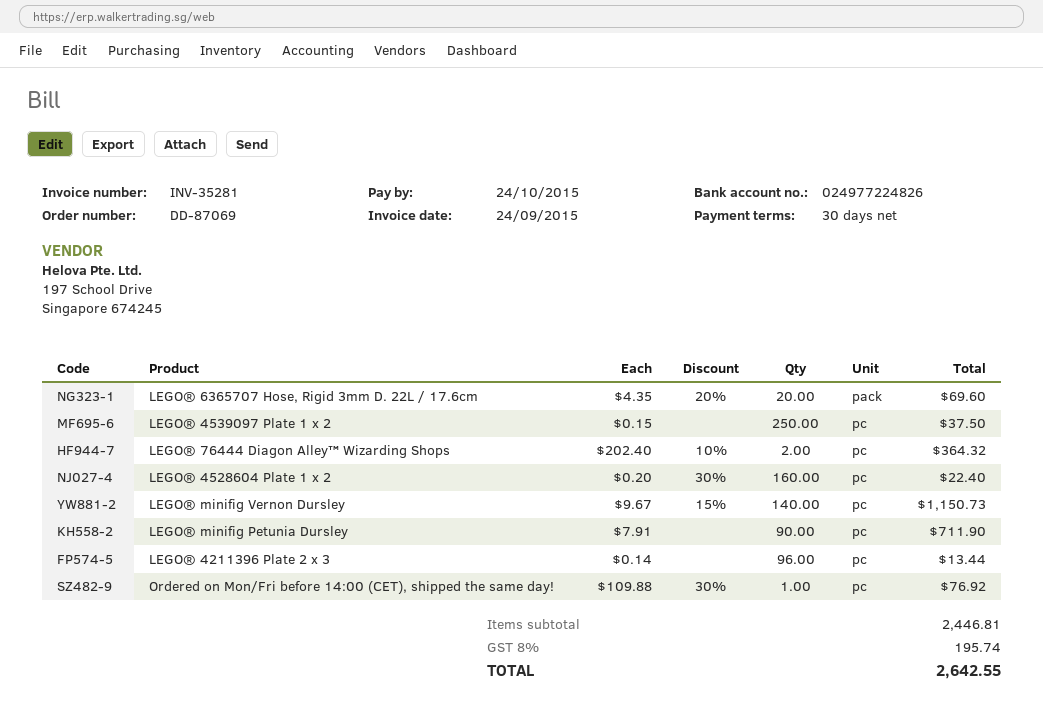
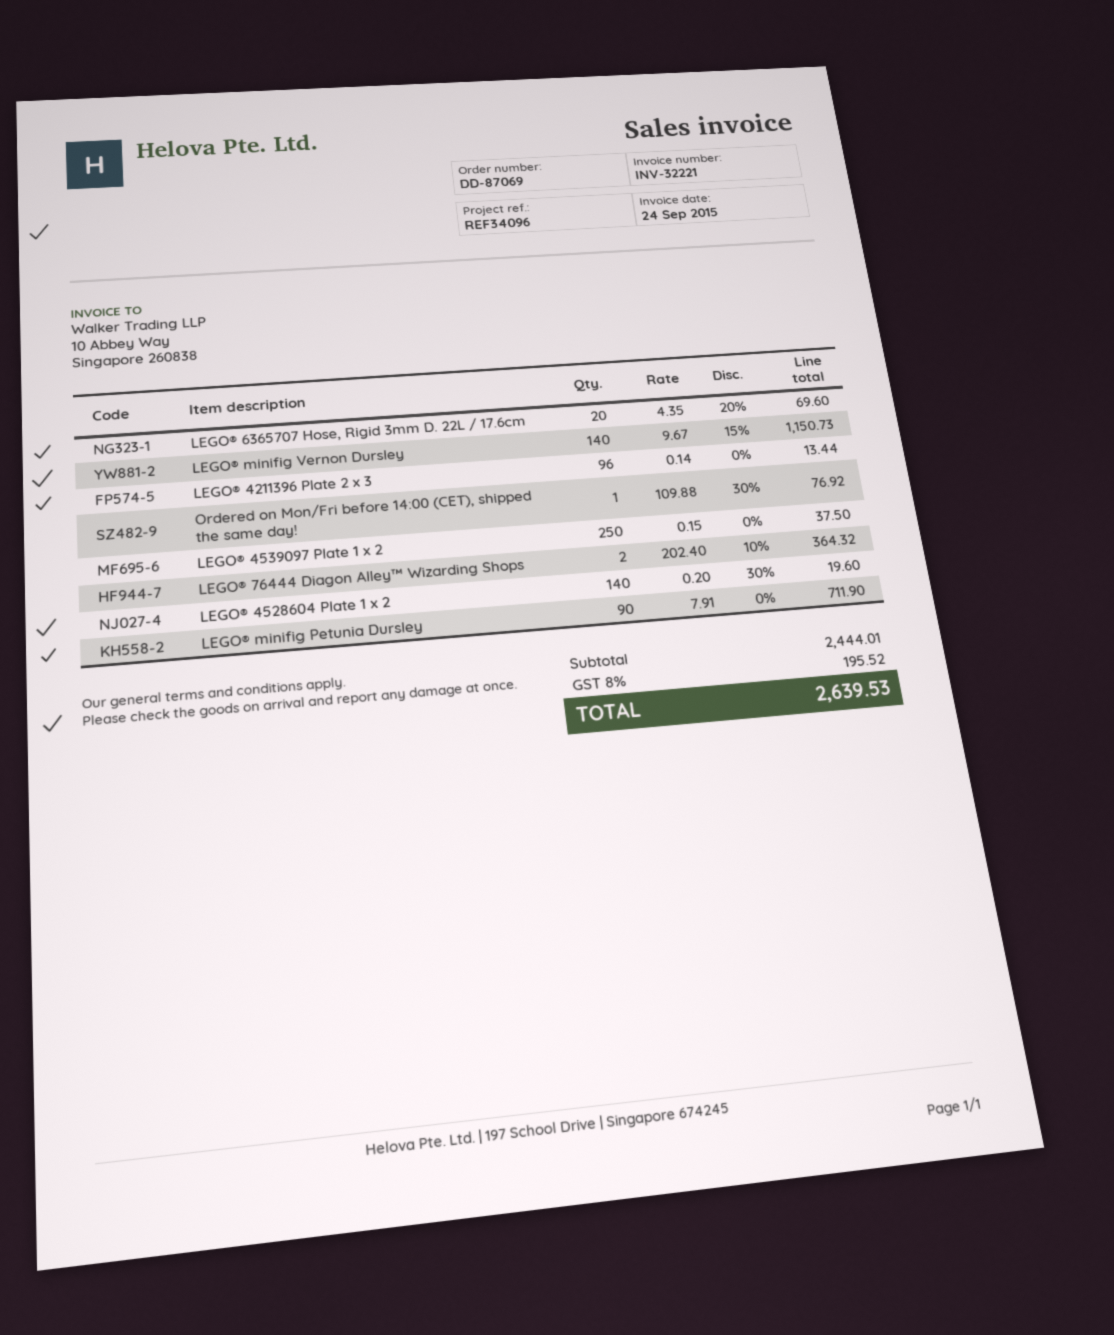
invoice number: INV-35281 -> INV-32221
LEGO® 4528604 Plate 1 x 2: 160 x 0.20 - 30% = 22.40 -> 140 x 0.20 - 30% = 19.60
subtotal: 2446.81 -> 2444.01
tax: 8% = 195.74 -> 8% = 195.52
total: 2642.55 -> 2639.53

